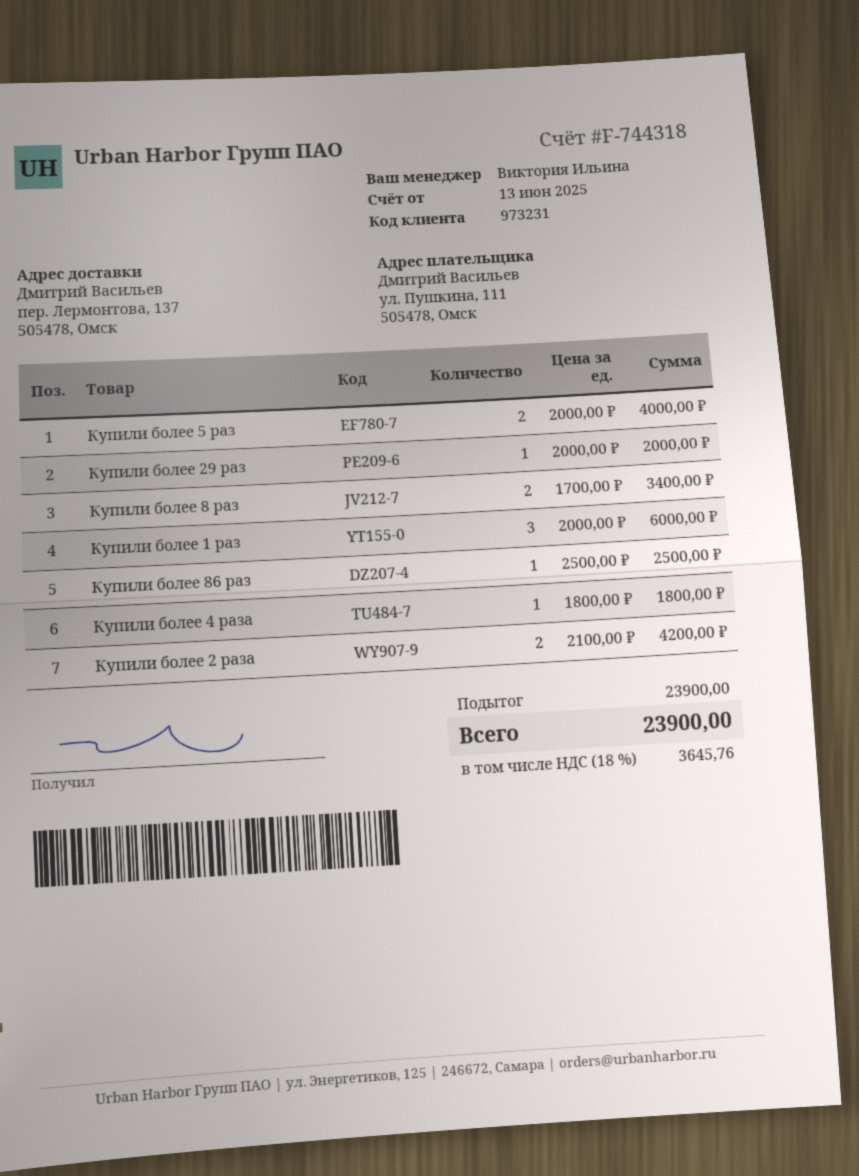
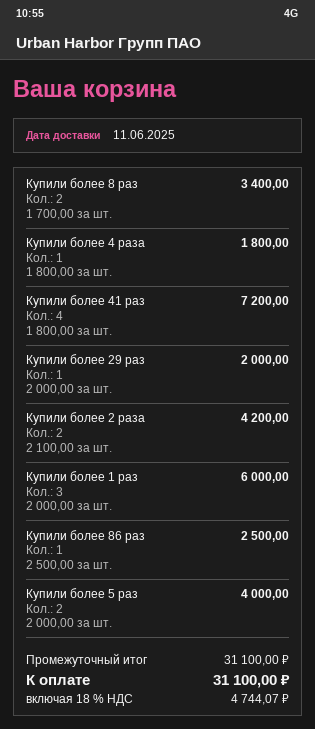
Купили более 41 раз: none -> 4 x 1800.00 = 7200.00
subtotal: 23900.00 -> 31100.00
tax: 18% = 3645.76 -> 18% = 4744.07
total: 23900.00 -> 31100.00

